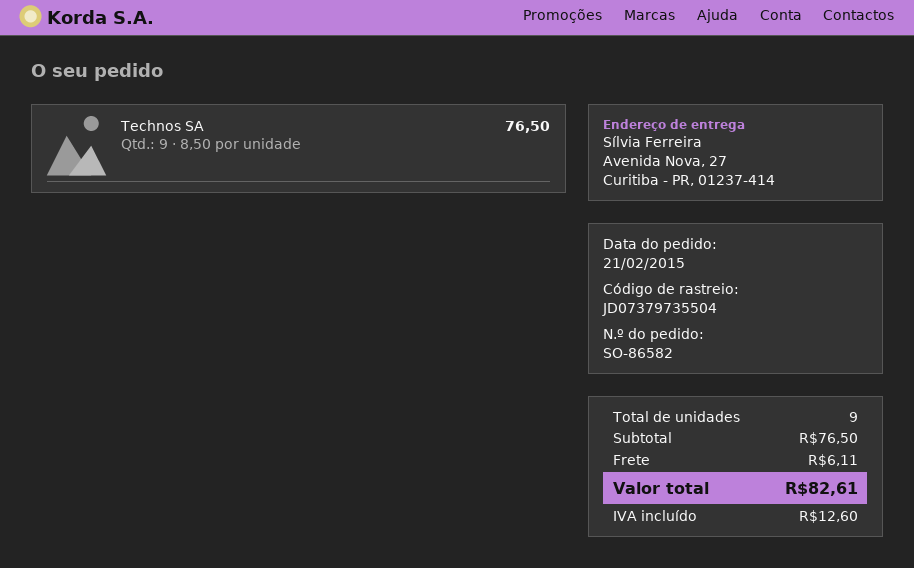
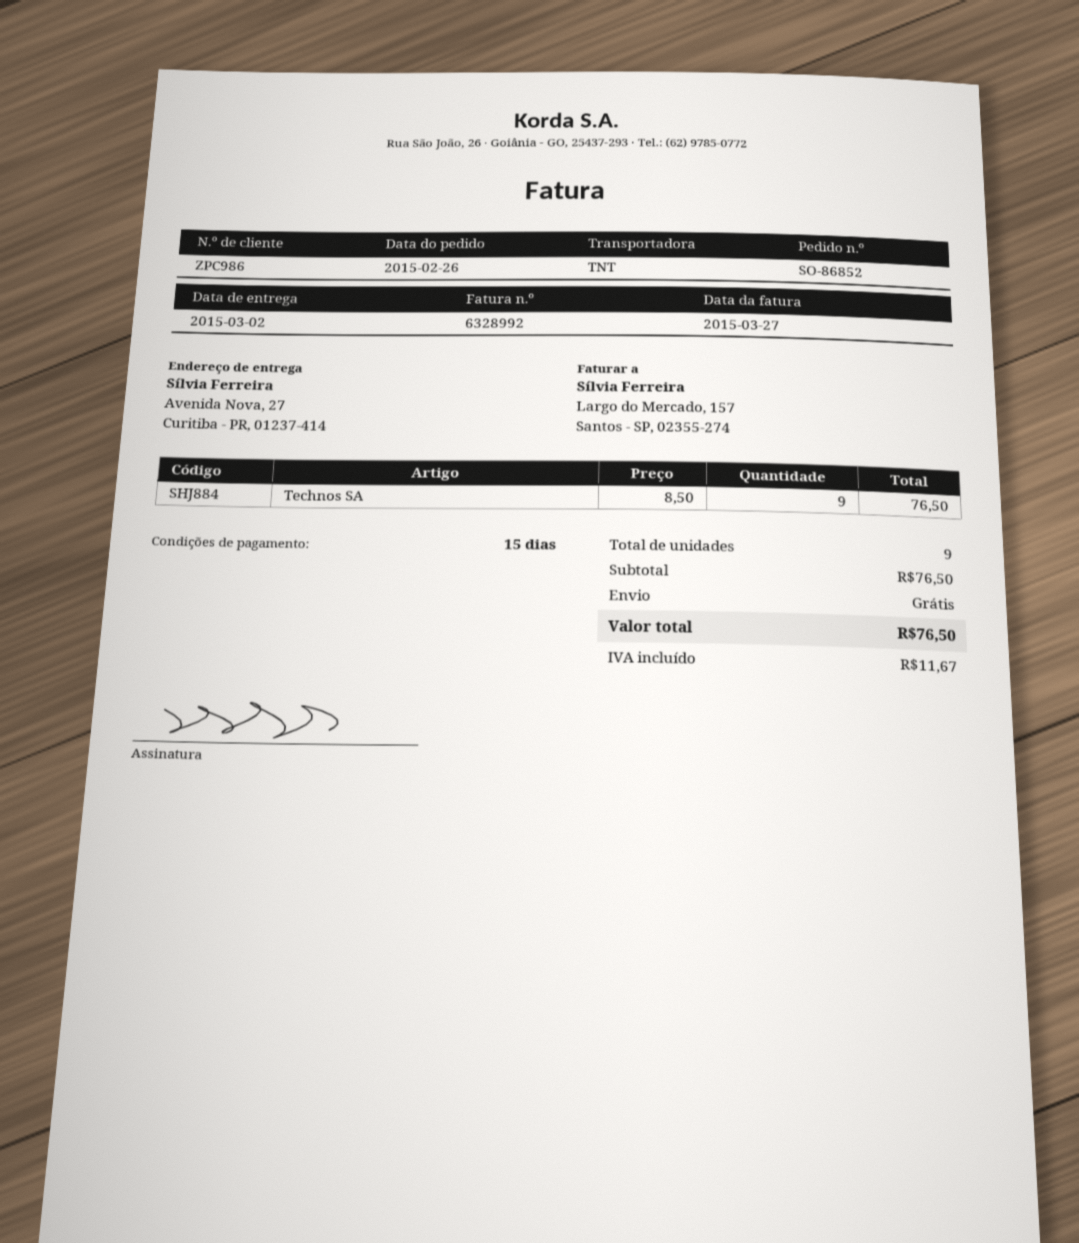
order number: SO-86582 -> SO-86852
order date: 2015-02-21 -> 2015-02-26
shipping: 6.11 -> 0.00
tax: 12.60 -> 11.67
total: 82.61 -> 76.50

